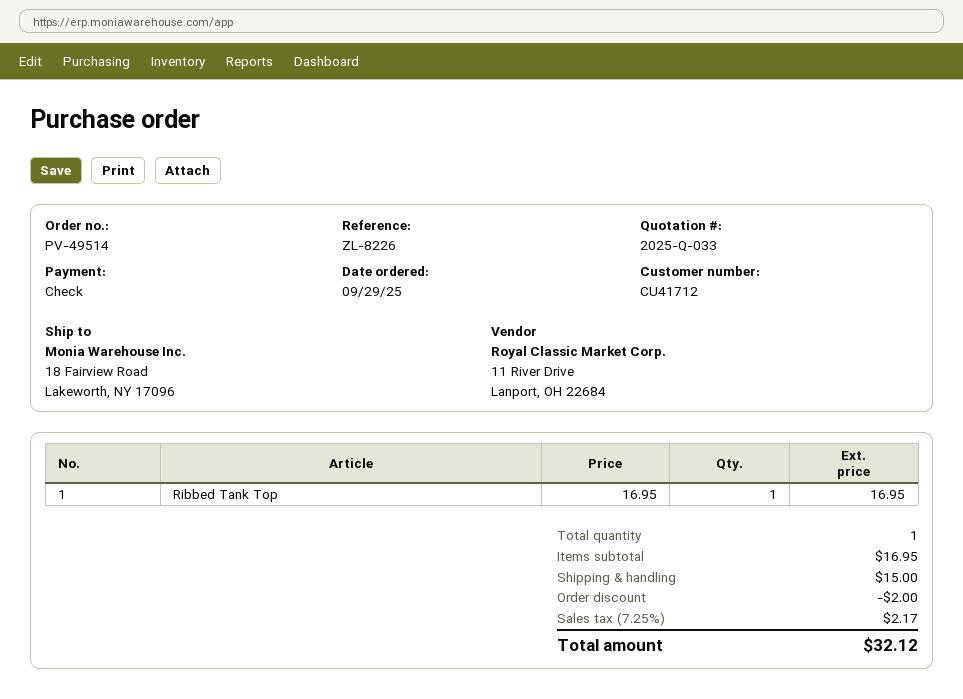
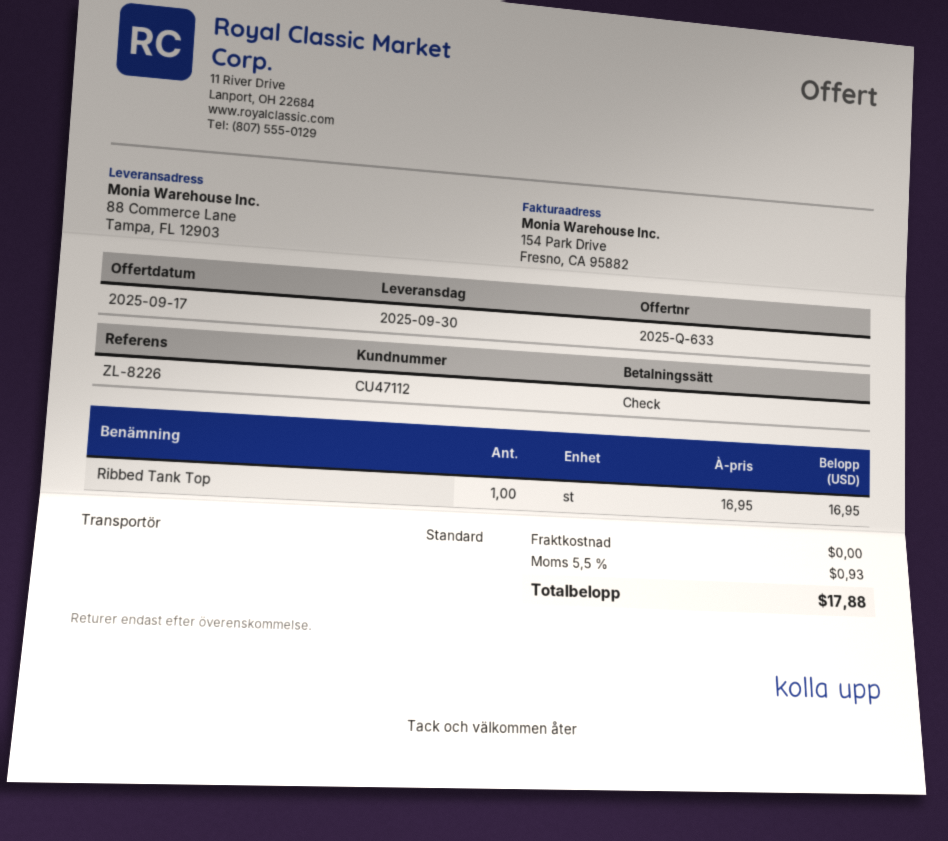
quote number: 2025-Q-033 -> 2025-Q-633
customer number: CU41712 -> CU47112
ship to: 18 Fairview Road, Lakeworth, NY 17096 -> 88 Commerce Lane, Tampa, FL 12903
discount: 2.00 -> none
shipping: 15.00 -> 0.00
tax: 7.25% = 2.17 -> 5.5% = 0.93
total: 32.12 -> 17.88

